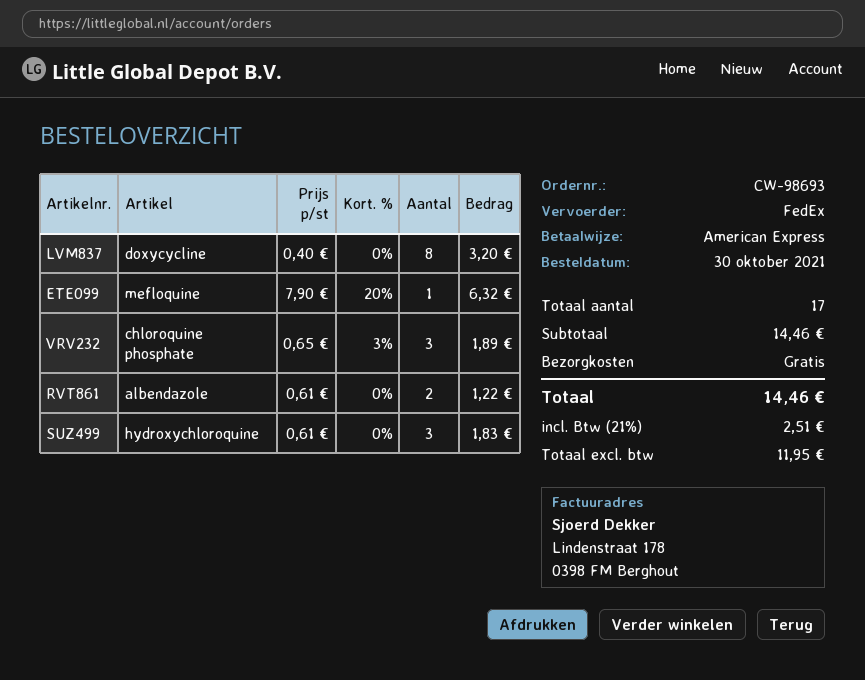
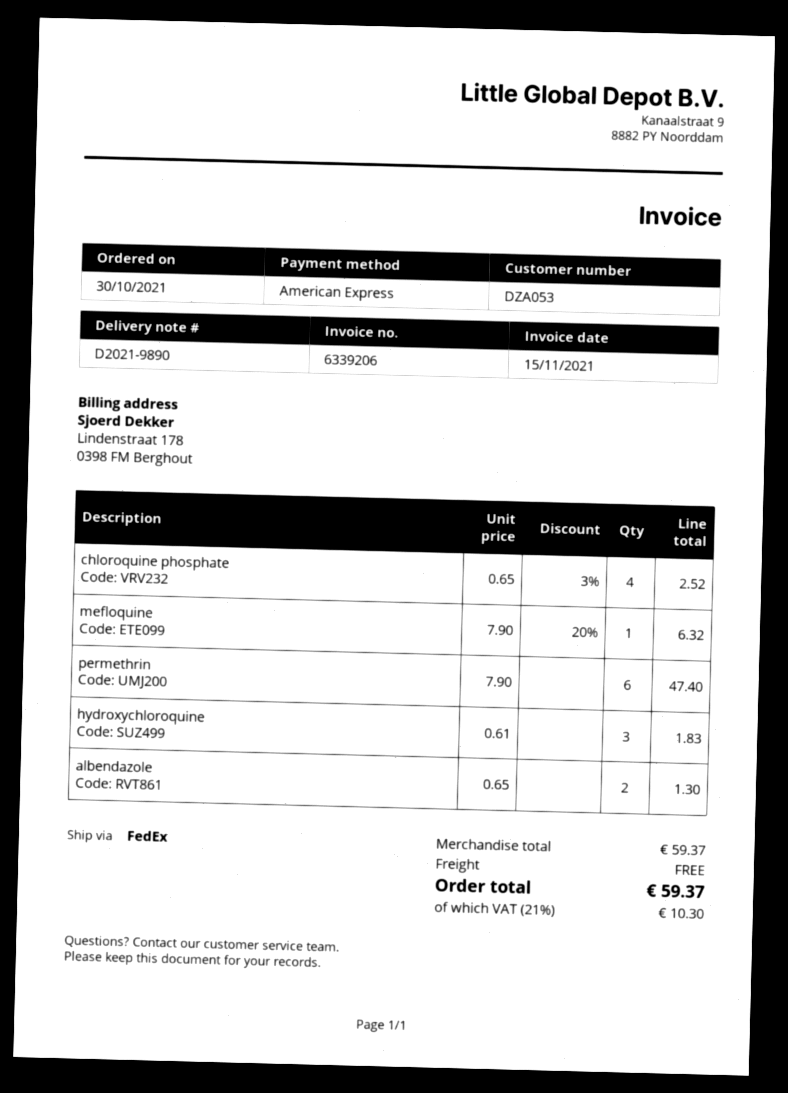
doxycycline: 8 x 0.40 = 3.20 -> none
chloroquine phosphate: 3 x 0.65 - 3% = 1.89 -> 4 x 0.65 - 3% = 2.52
albendazole: 2 x 0.61 = 1.22 -> 2 x 0.65 = 1.30
permethrin: none -> 6 x 7.90 = 47.40
subtotal: 14.46 -> 59.37
tax: 21% = 2.51 -> 21% = 10.30
total: 14.46 -> 59.37

